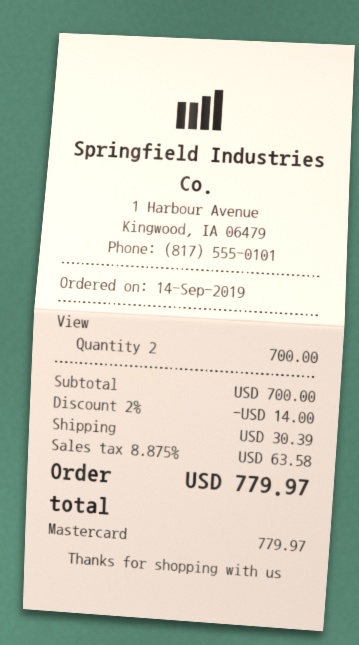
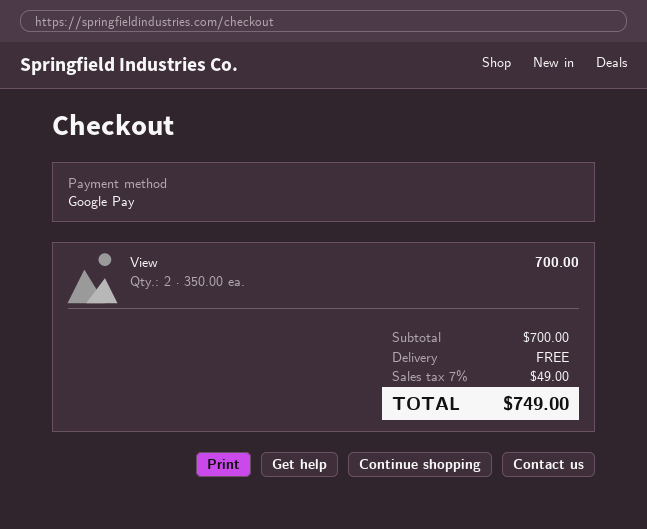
payment method: Mastercard -> Google Pay
discount: 2% = 14.00 -> none
shipping: 30.39 -> 0.00
tax: 8.875% = 63.58 -> 7% = 49.00
total: 779.97 -> 749.00

